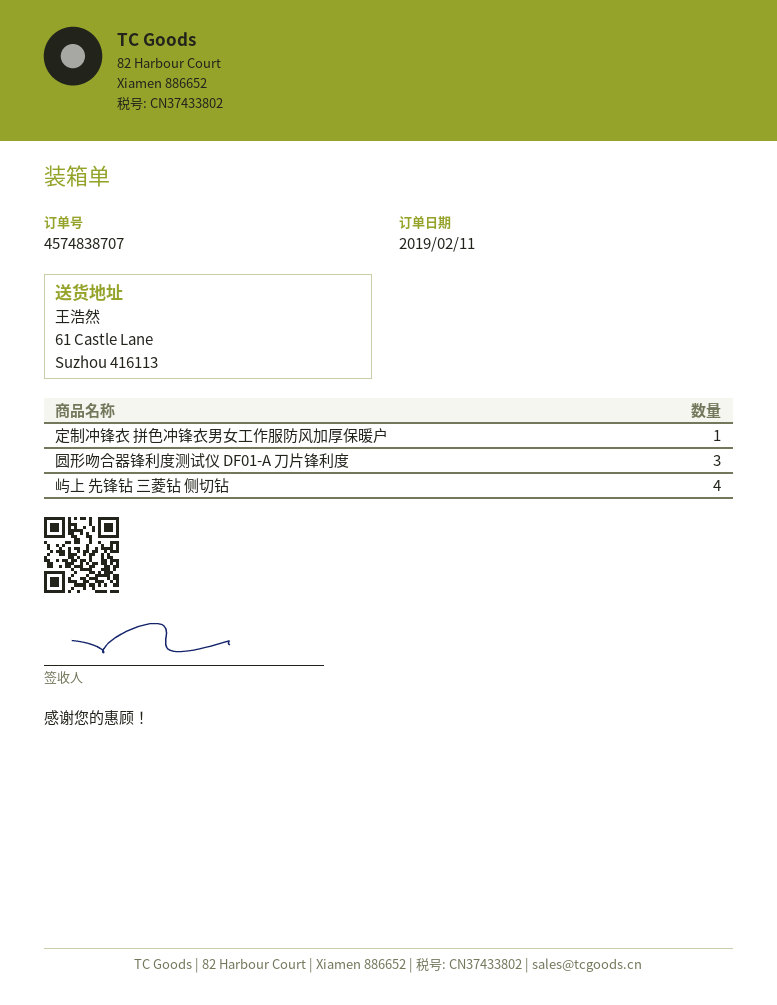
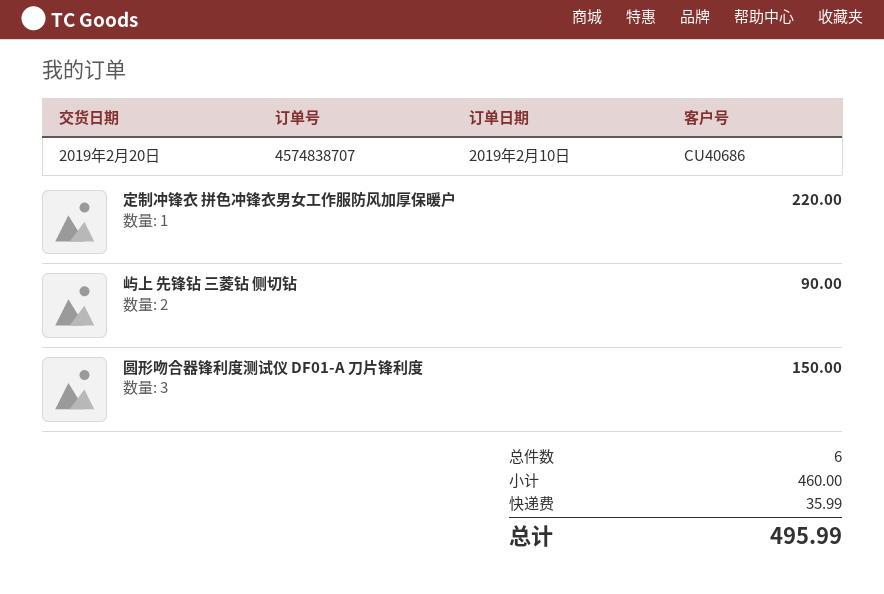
order date: 2019-02-11 -> 2019-02-10
屿上 先锋钻 三菱钻 侧切钻: 4 -> 2

